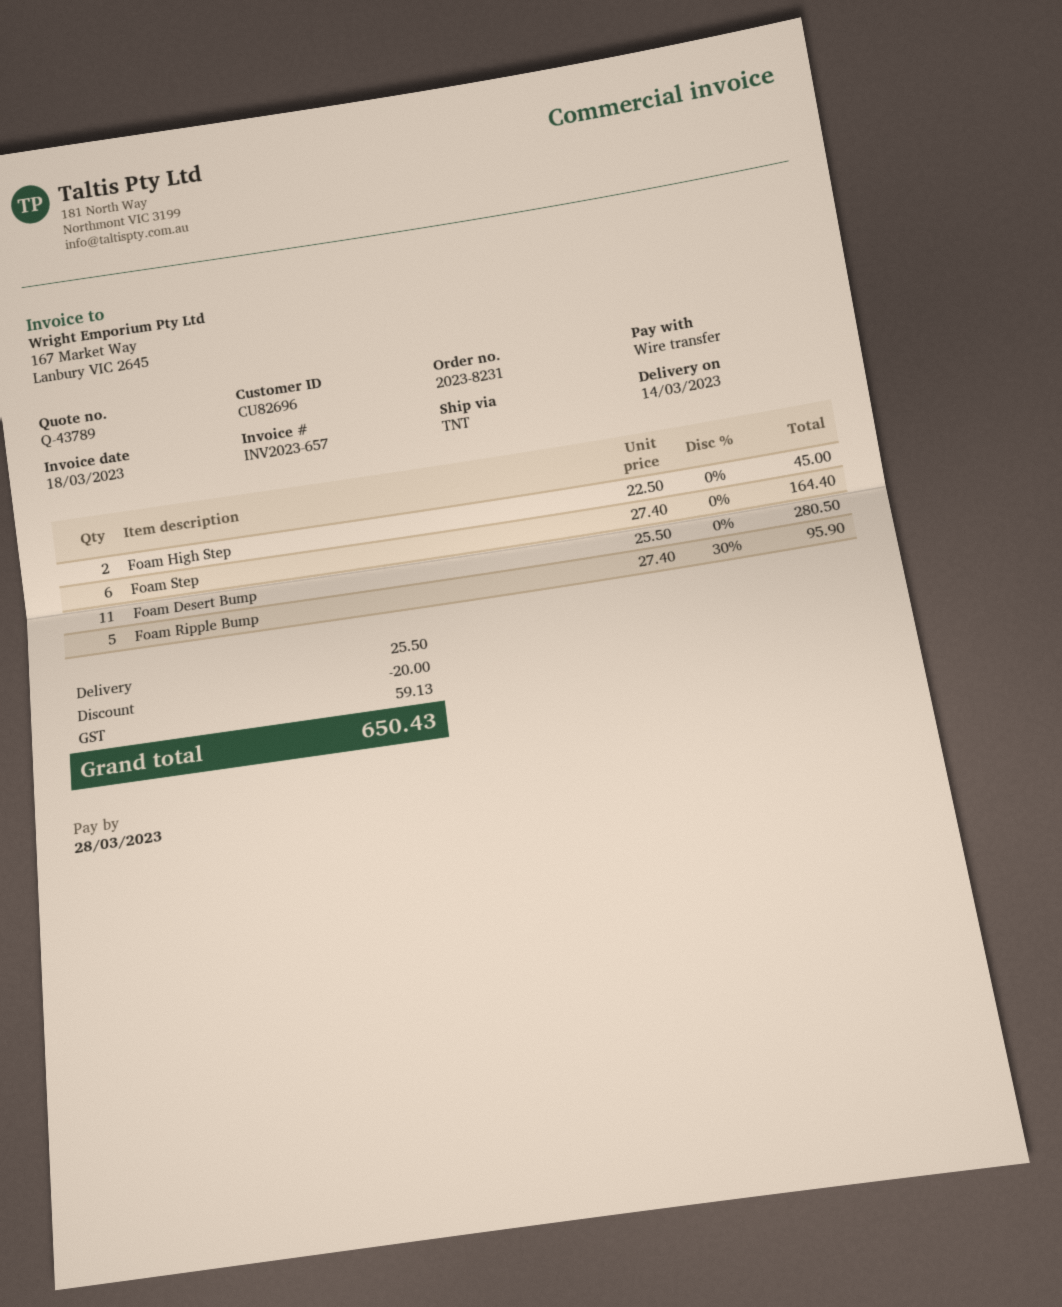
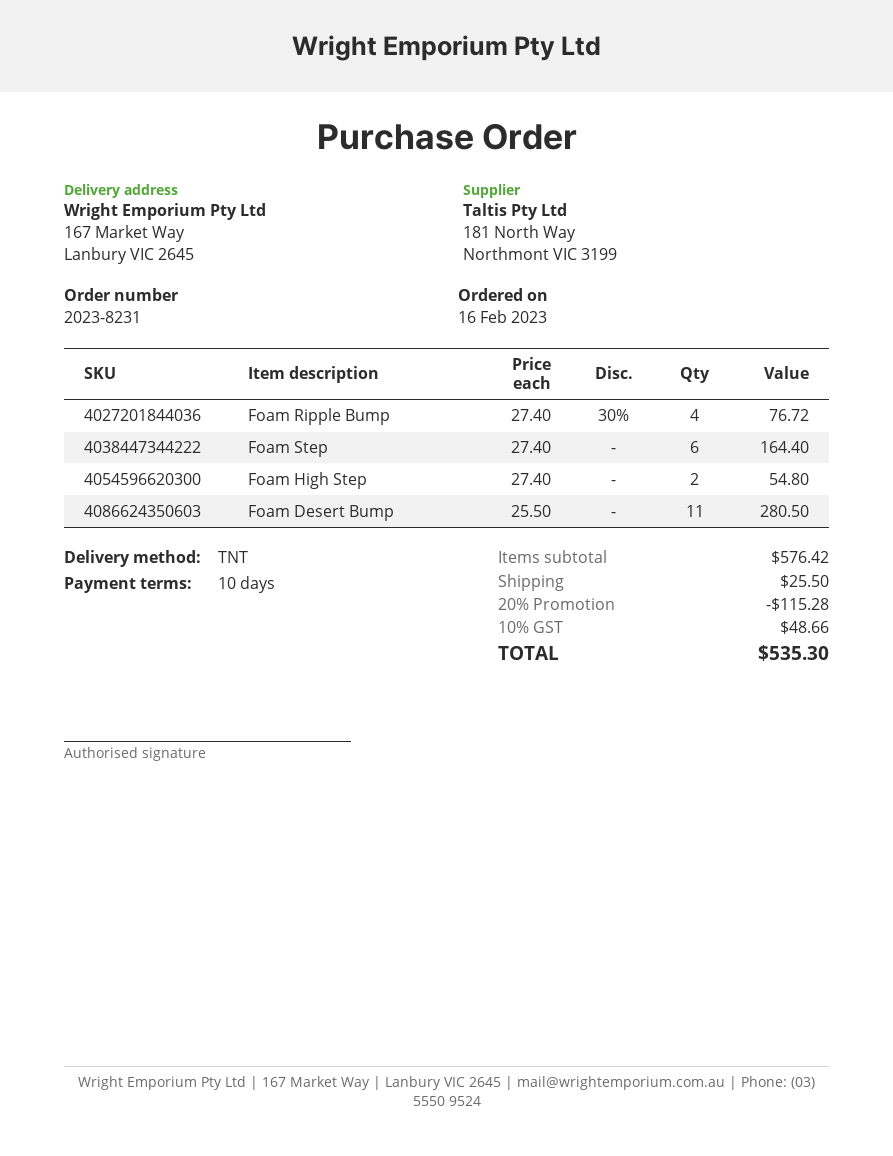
Foam High Step: 2 x 22.50 = 45.00 -> 2 x 27.40 = 54.80
Foam Ripple Bump: 5 x 27.40 - 30% = 95.90 -> 4 x 27.40 - 30% = 76.72
discount: 20.00 -> 115.28
tax: 59.13 -> 48.66
total: 650.43 -> 535.30

